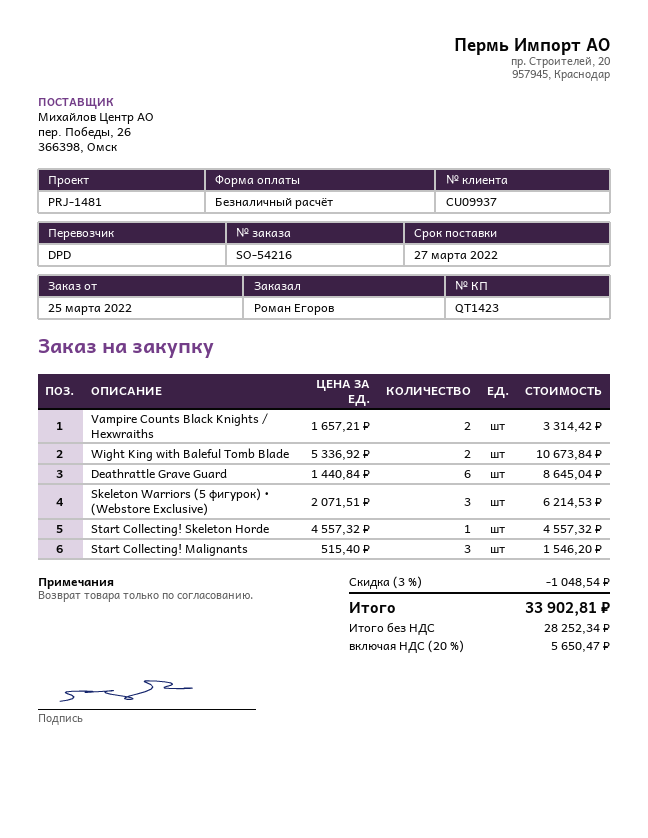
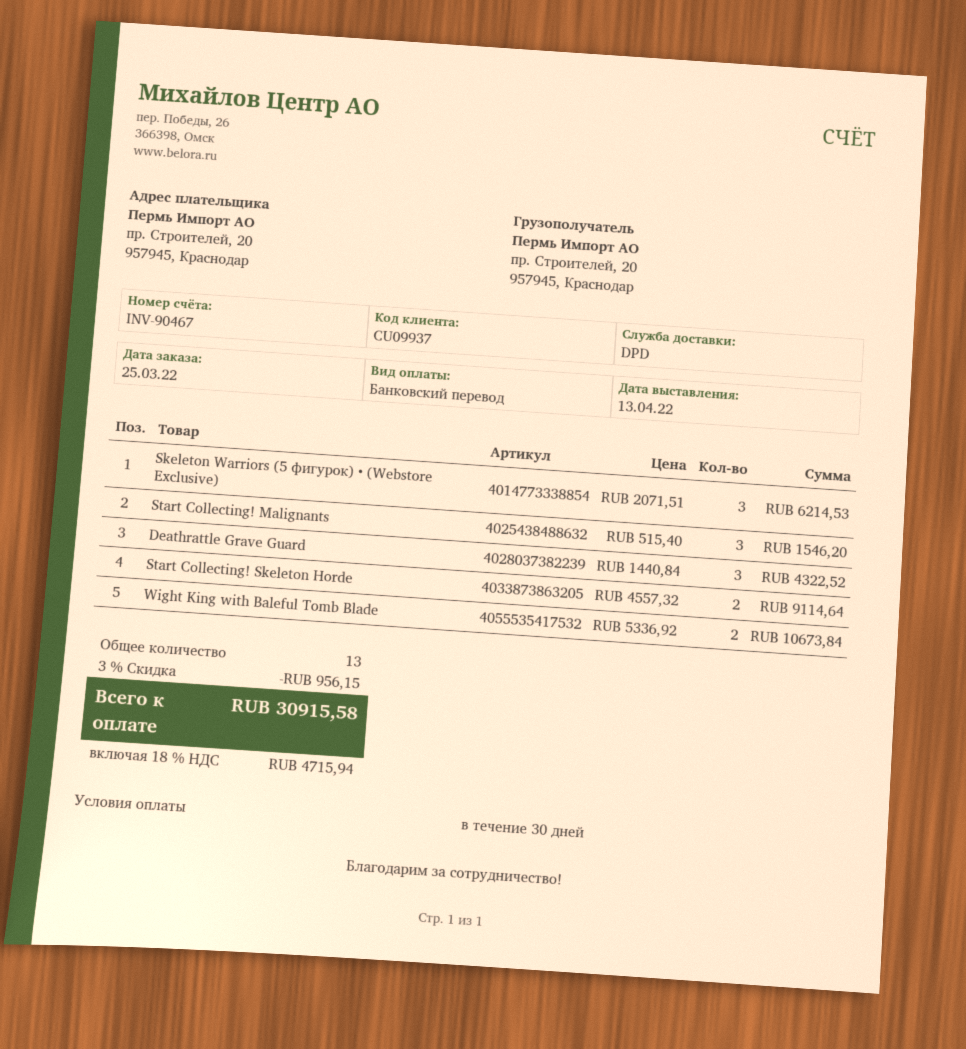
Vampire Counts Black Knights / Hexwraiths: 2 x 1657.21 = 3314.42 -> none
Deathrattle Grave Guard: 6 x 1440.84 = 8645.04 -> 3 x 1440.84 = 4322.52
Start Collecting! Skeleton Horde: 1 x 4557.32 = 4557.32 -> 2 x 4557.32 = 9114.64
discount: 3% = 1048.54 -> 3% = 956.15
tax: 20% = 5650.47 -> 18% = 4715.94
total: 33902.81 -> 30915.58

